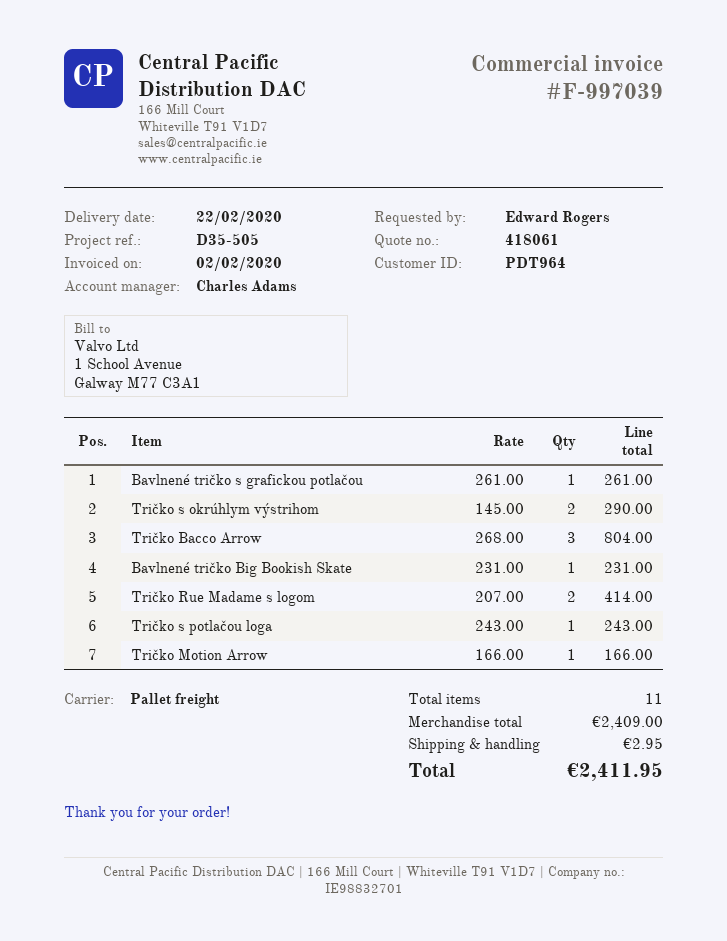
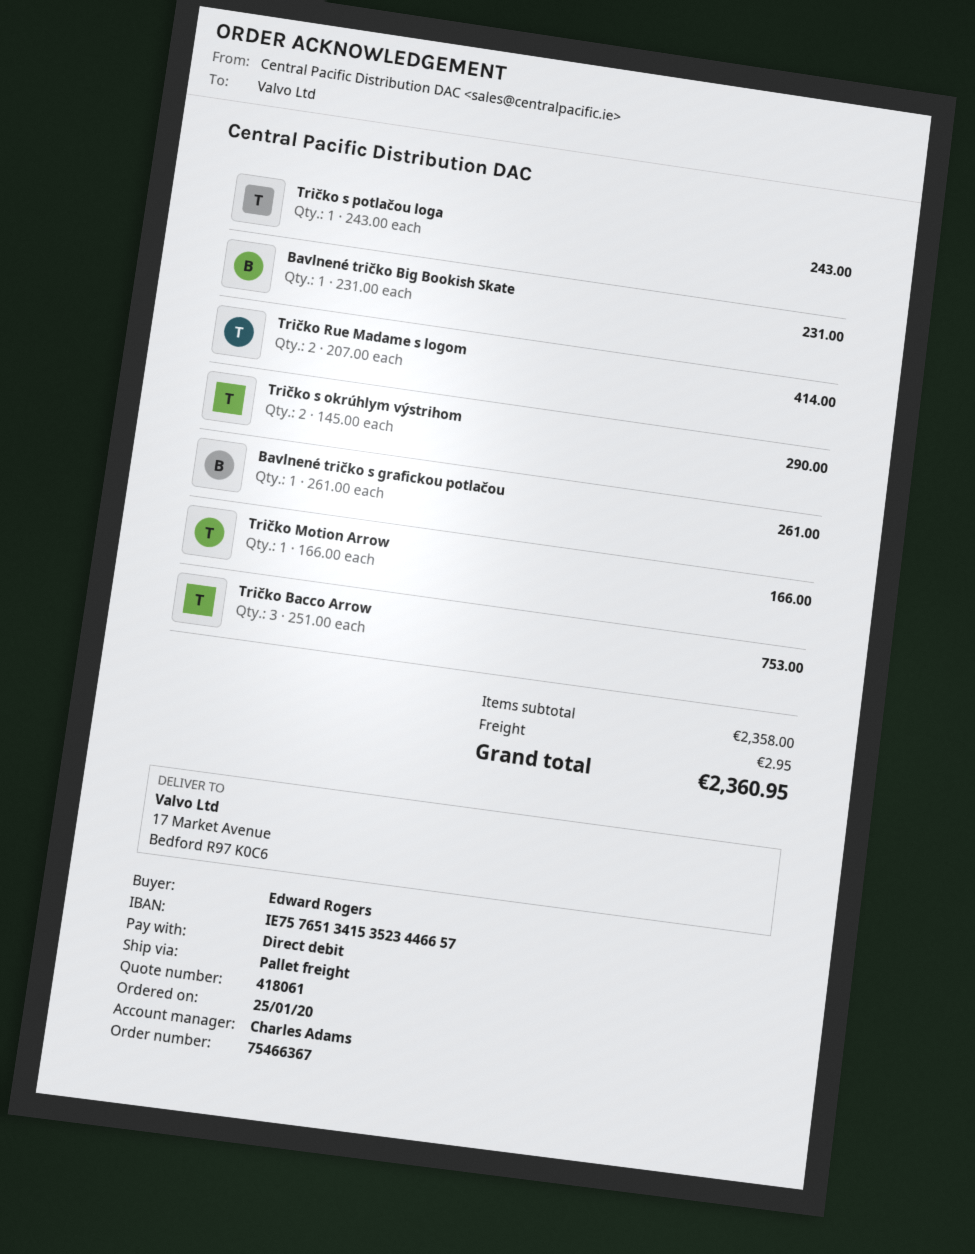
Tričko Bacco Arrow: 3 x 268.00 = 804.00 -> 3 x 251.00 = 753.00
subtotal: 2409.00 -> 2358.00
total: 2411.95 -> 2360.95

